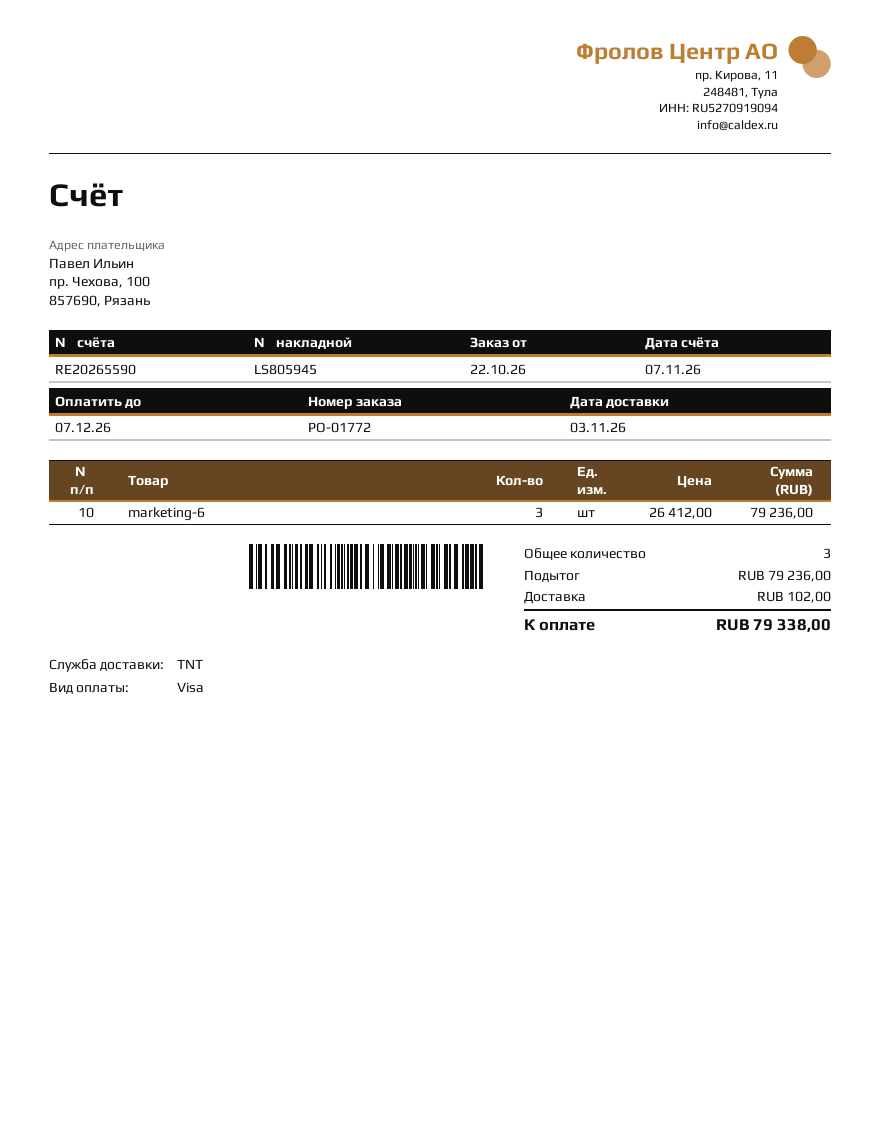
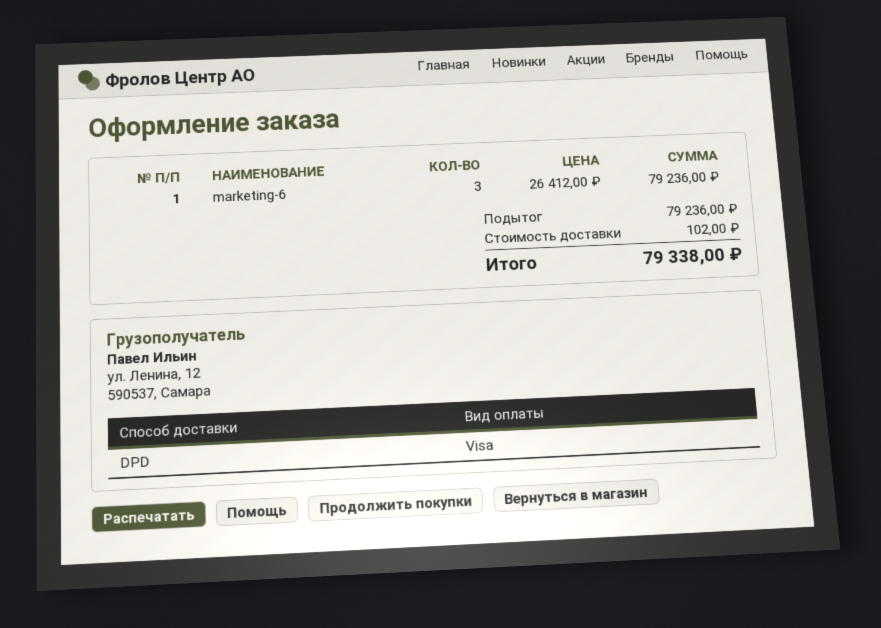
shipping method: TNT -> DPD

